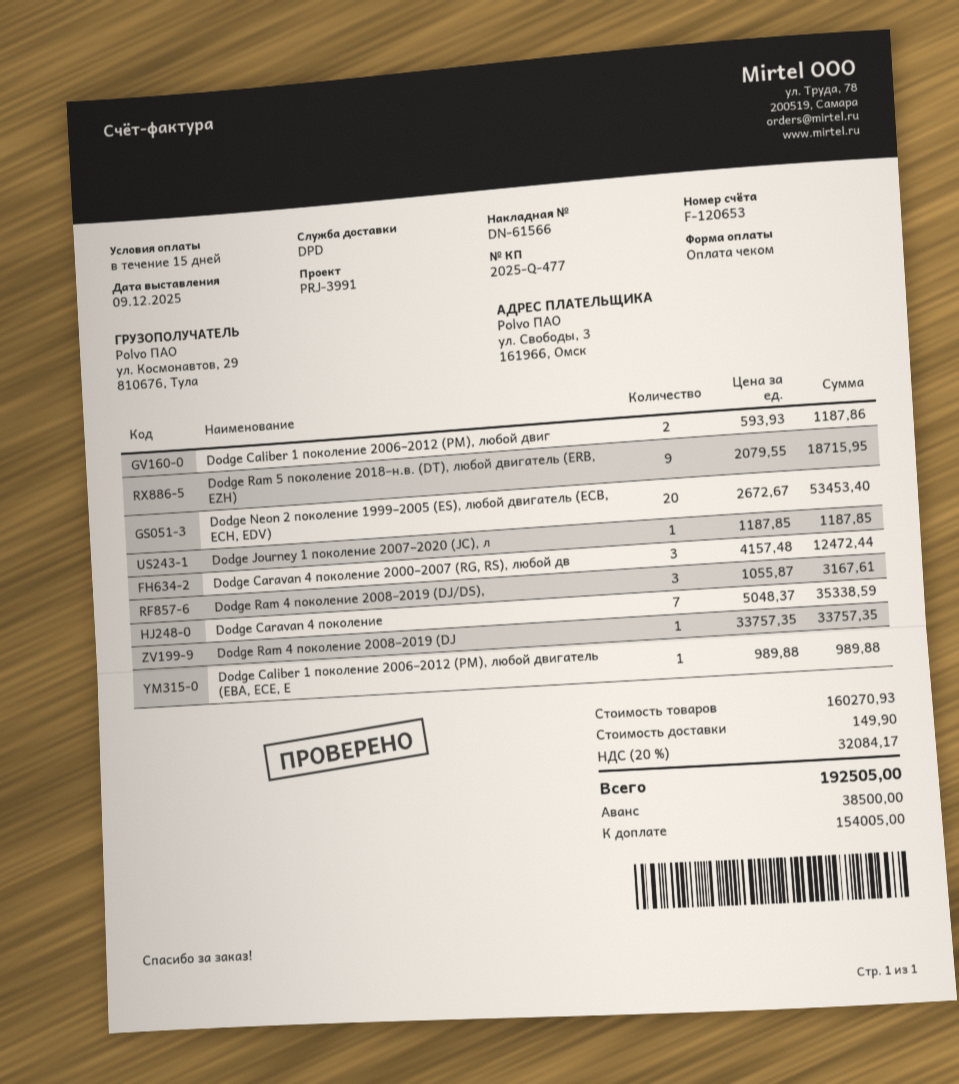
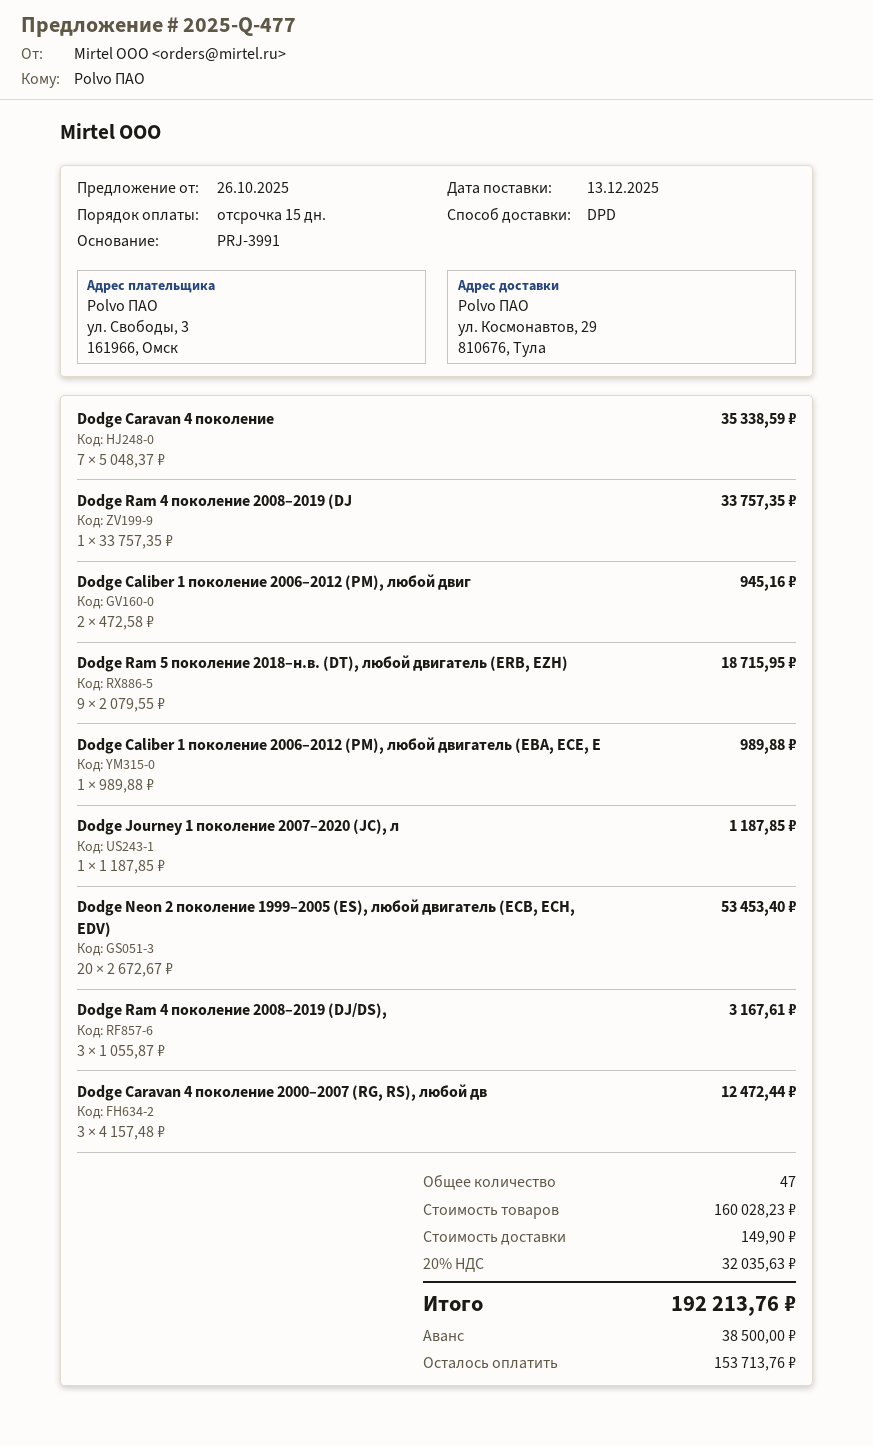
Dodge Caliber 1 поколение 2006–2012 (PM), любой двиг: 2 x 593.93 = 1187.86 -> 2 x 472.58 = 945.16
subtotal: 160270.93 -> 160028.23
tax: 20% = 32084.17 -> 20% = 32035.63
total: 192505.00 -> 192213.76
balance: 154005.00 -> 153713.76

